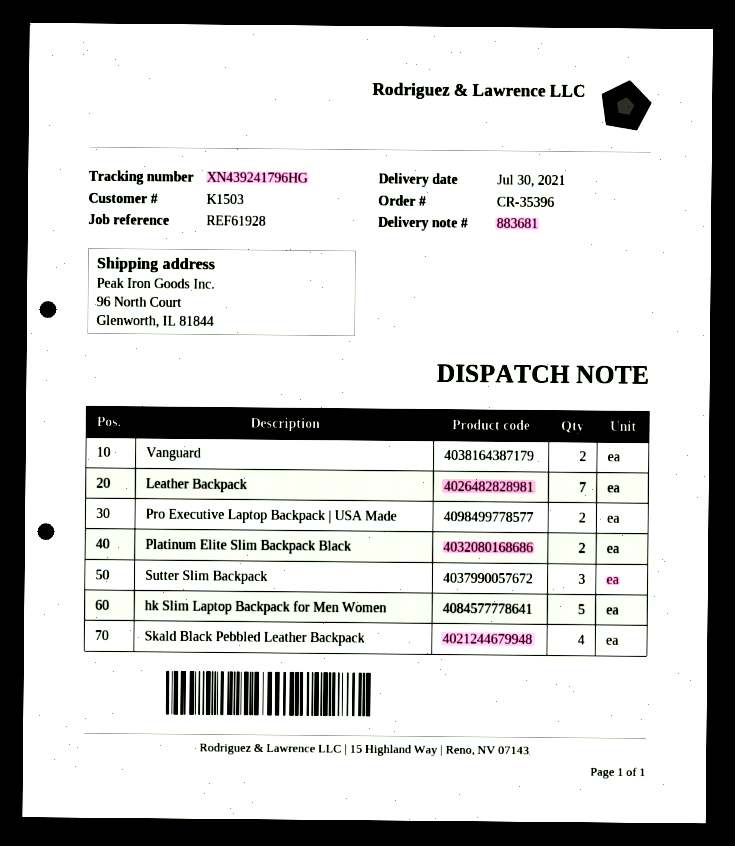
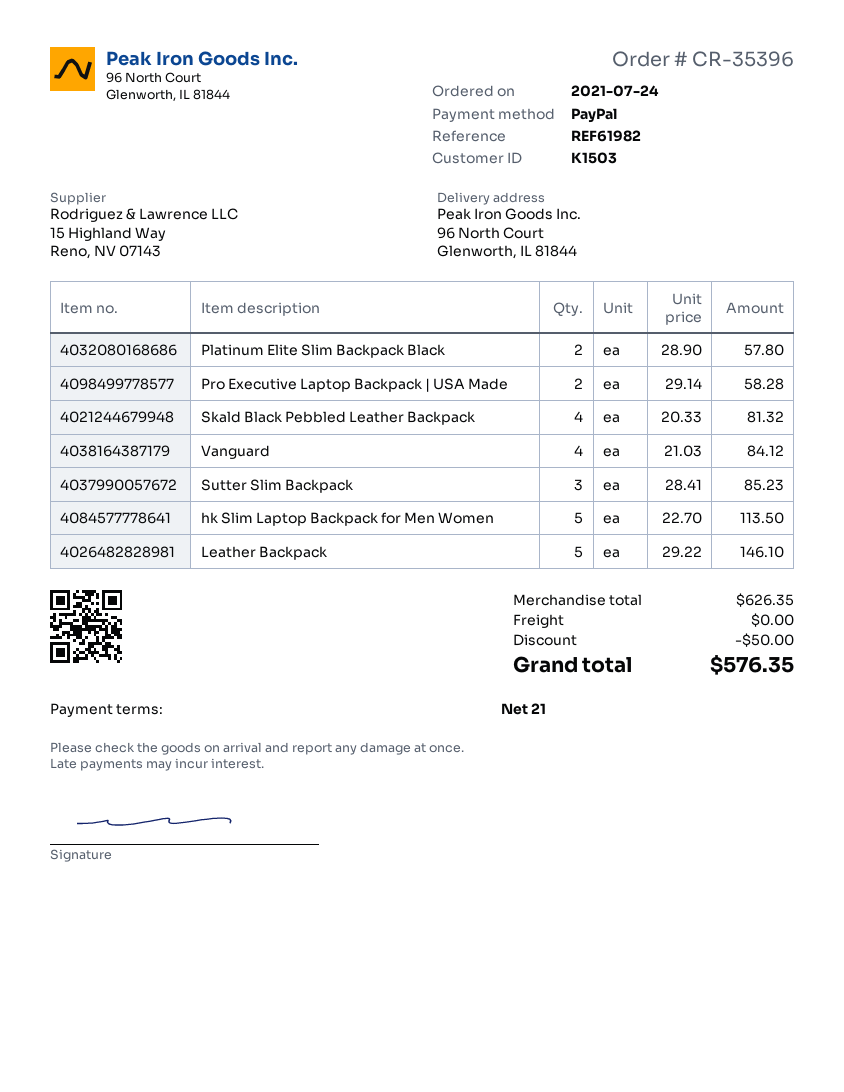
reference: REF61928 -> REF61982
Vanguard: 2 -> 4
Leather Backpack: 7 -> 5

